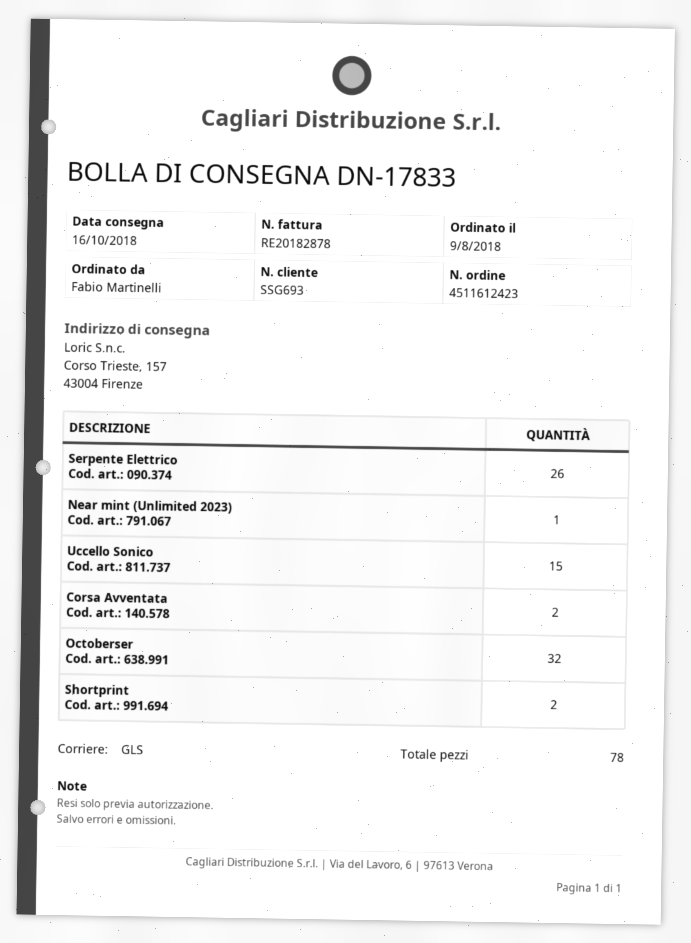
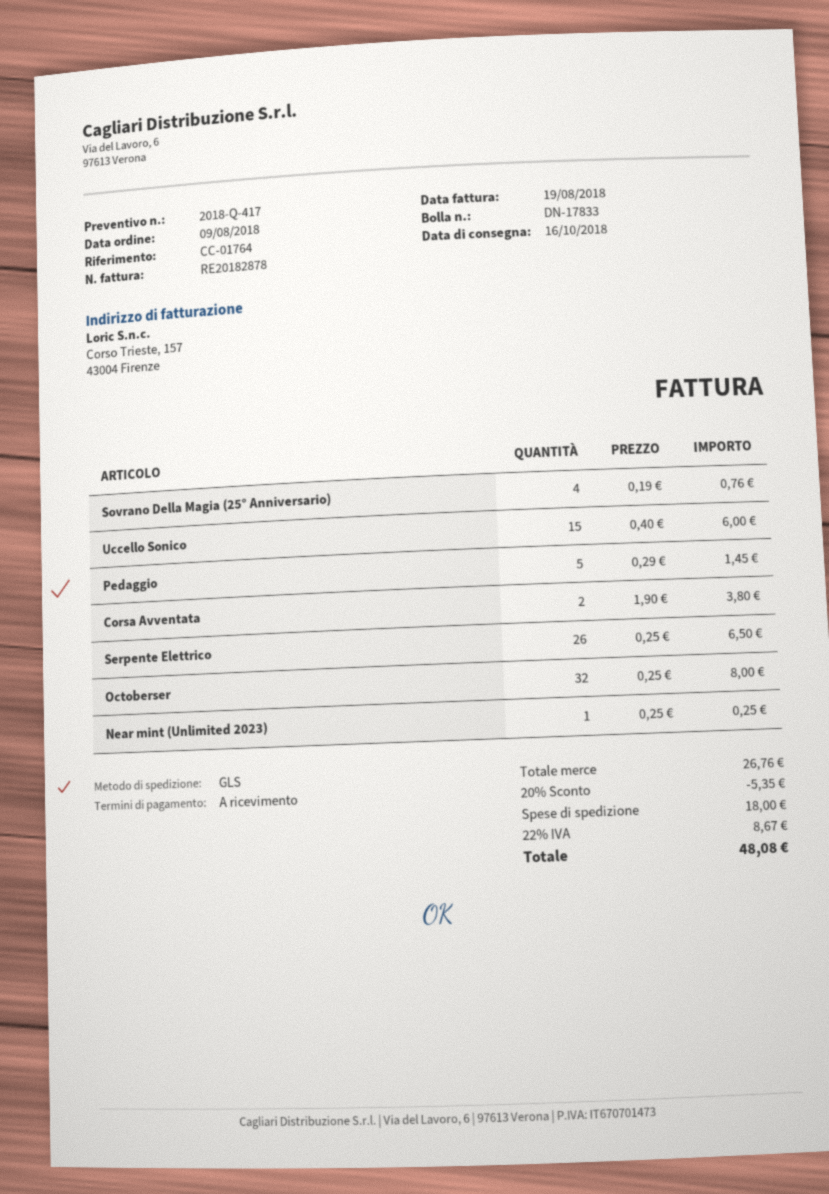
Shortprint: 2 -> none
Sovrano Della Magia (25° Anniversario): none -> 4
Pedaggio: none -> 5

